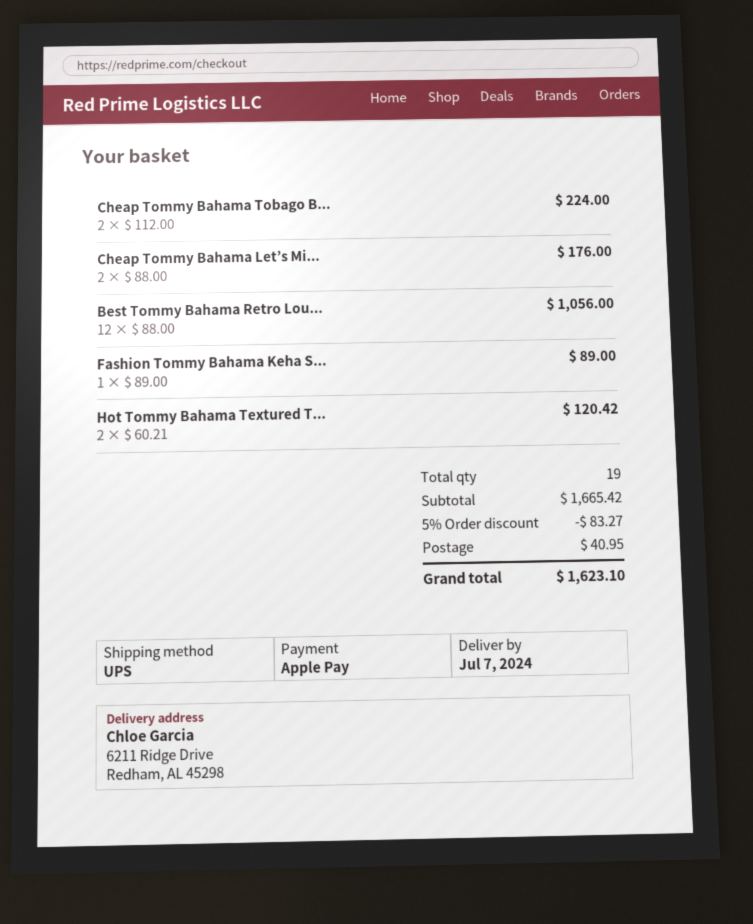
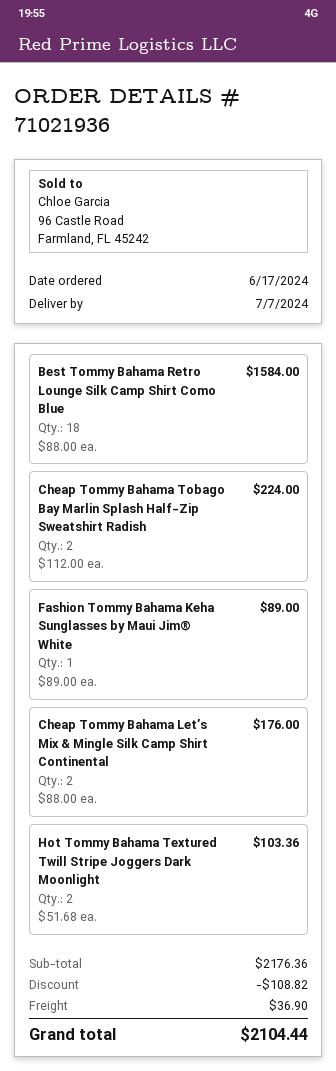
Best Tommy Bahama Retro Lou...: 12 x 88.00 = 1056.00 -> 18 x 88.00 = 1584.00
Hot Tommy Bahama Textured T...: 2 x 60.21 = 120.42 -> 2 x 51.68 = 103.36
subtotal: 1665.42 -> 2176.36
discount: 83.27 -> 108.82
shipping: 40.95 -> 36.90
total: 1623.10 -> 2104.44

